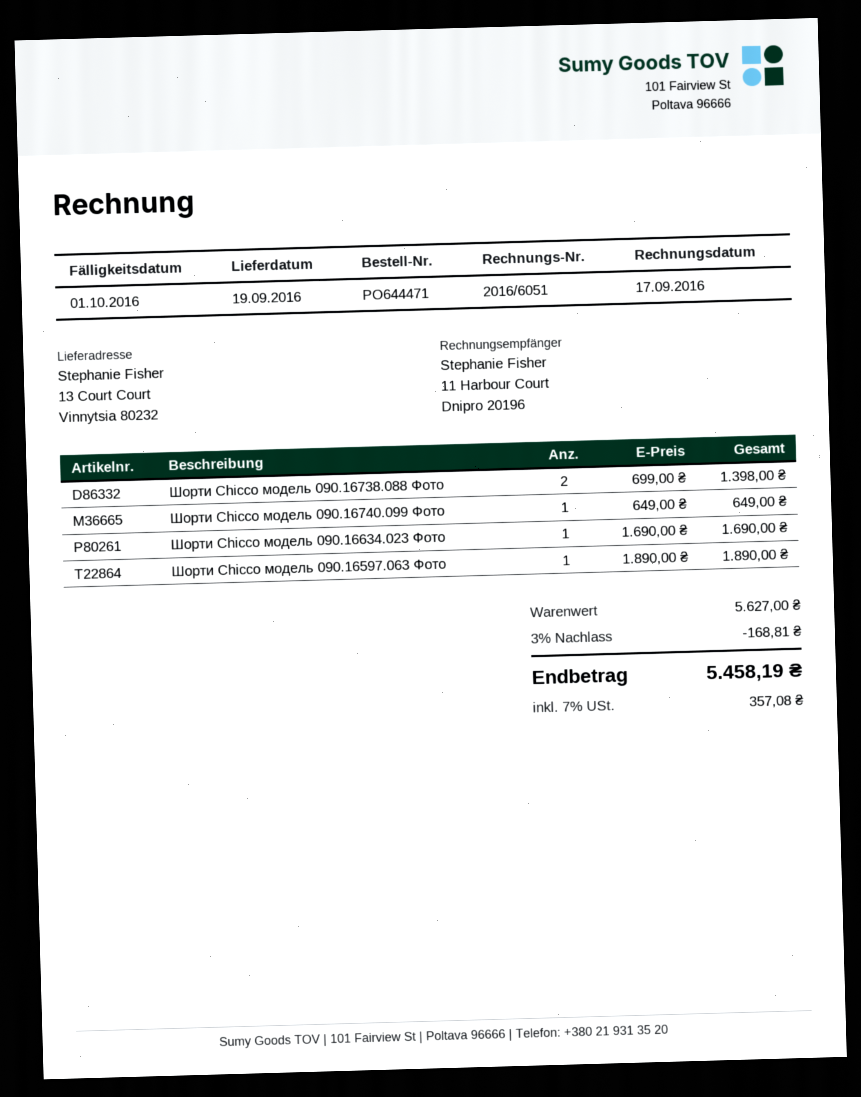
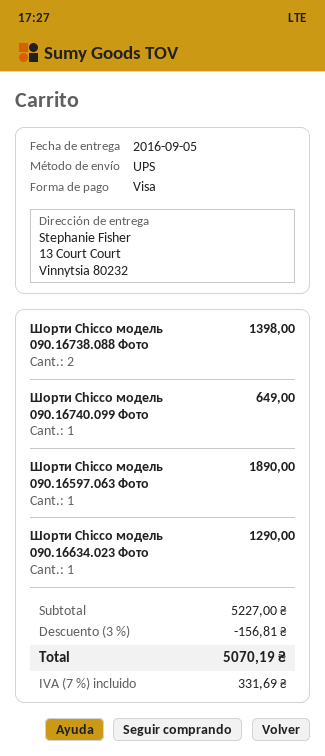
delivery date: 2016-09-19 -> 2016-09-05
Шорти Chicco модель 090.16634.023 Фото: 1 for 1690.00 -> 1 for 1290.00
subtotal: 5627.00 -> 5227.00
discount: 3% = 168.81 -> 3% = 156.81
tax: 7% = 357.08 -> 7% = 331.69
total: 5458.19 -> 5070.19

